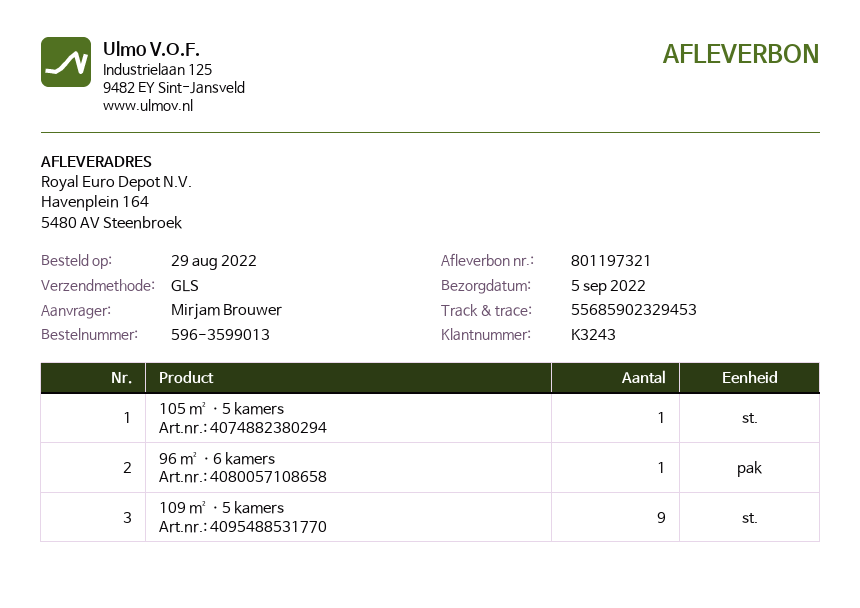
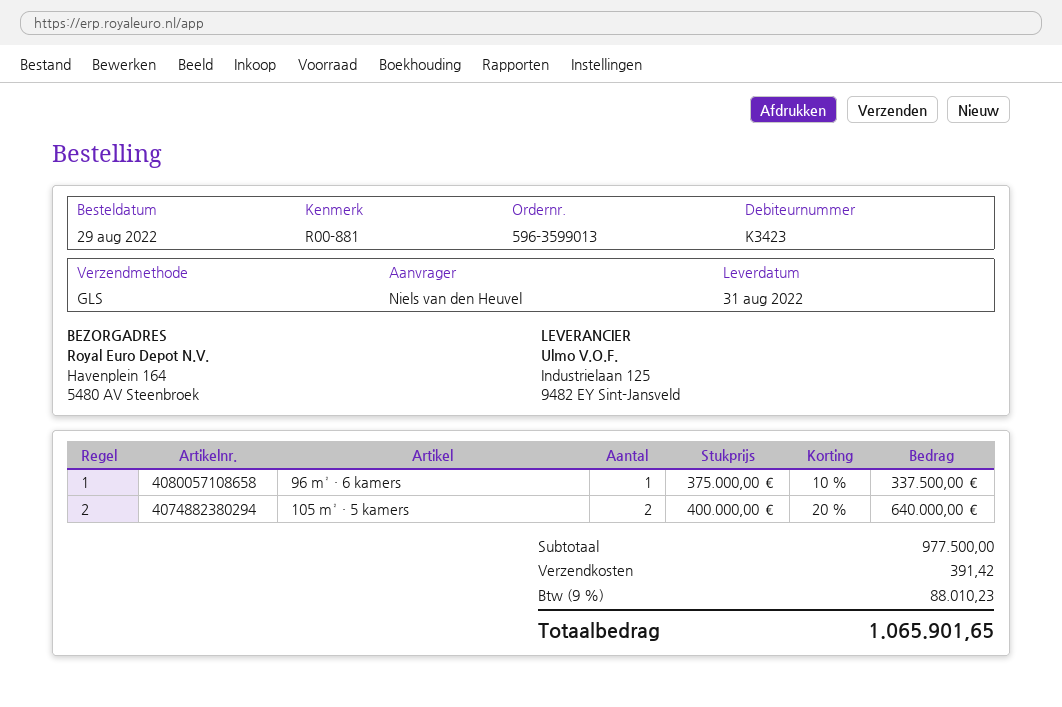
delivery date: 2022-09-05 -> 2022-08-31
customer number: K3243 -> K3423
ordered by: Mirjam Brouwer -> Niels van den Heuvel
105 m² · 5 kamers: 1 -> 2
109 m² · 5 kamers: 9 -> none

